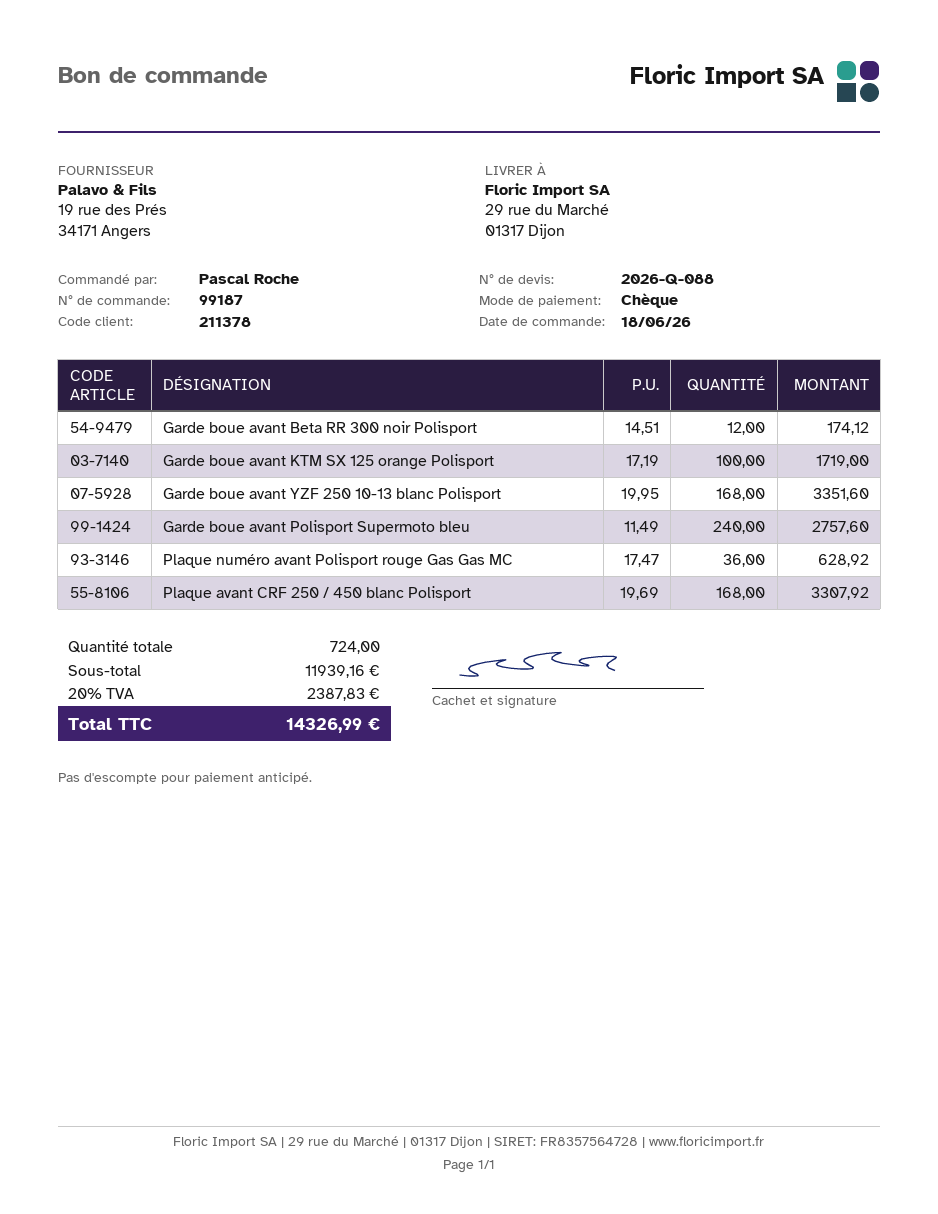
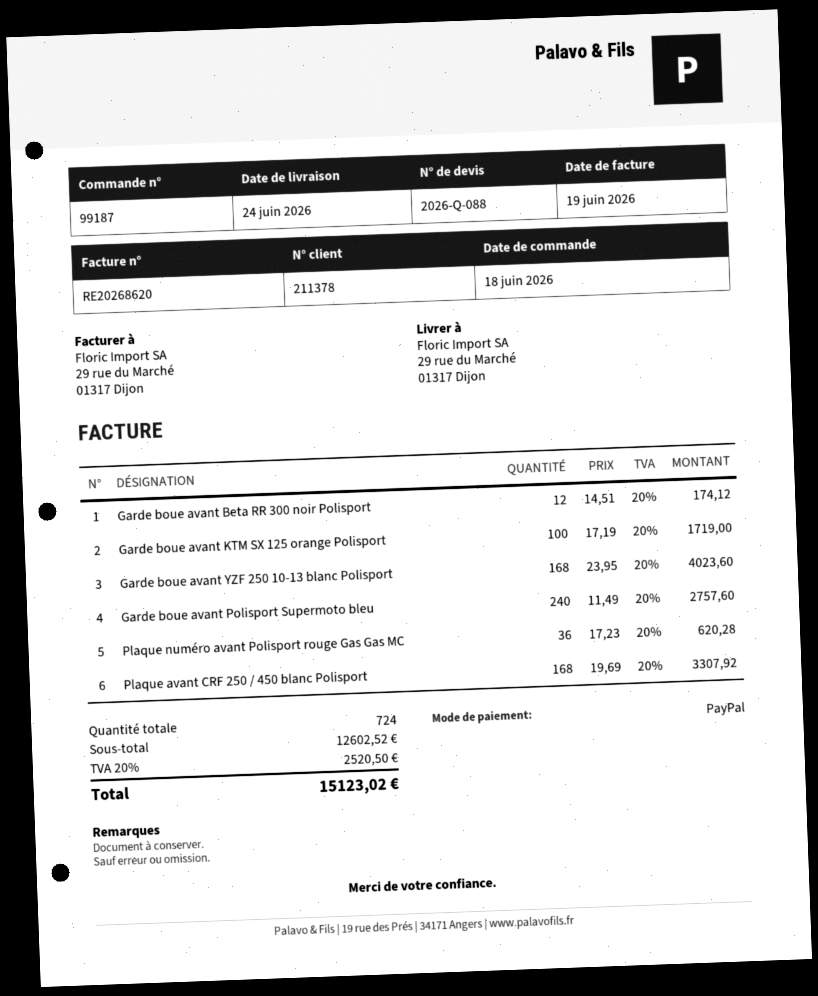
payment method: cheque -> PayPal
Garde boue avant YZF 250 10-13 blanc Polisport: 168 x 19.95 = 3351.60 -> 168 x 23.95 = 4023.60
Plaque numéro avant Polisport rouge Gas Gas MC: 36 x 17.47 = 628.92 -> 36 x 17.23 = 620.28
subtotal: 11939.16 -> 12602.52
tax: 20% = 2387.83 -> 20% = 2520.50
total: 14326.99 -> 15123.02

